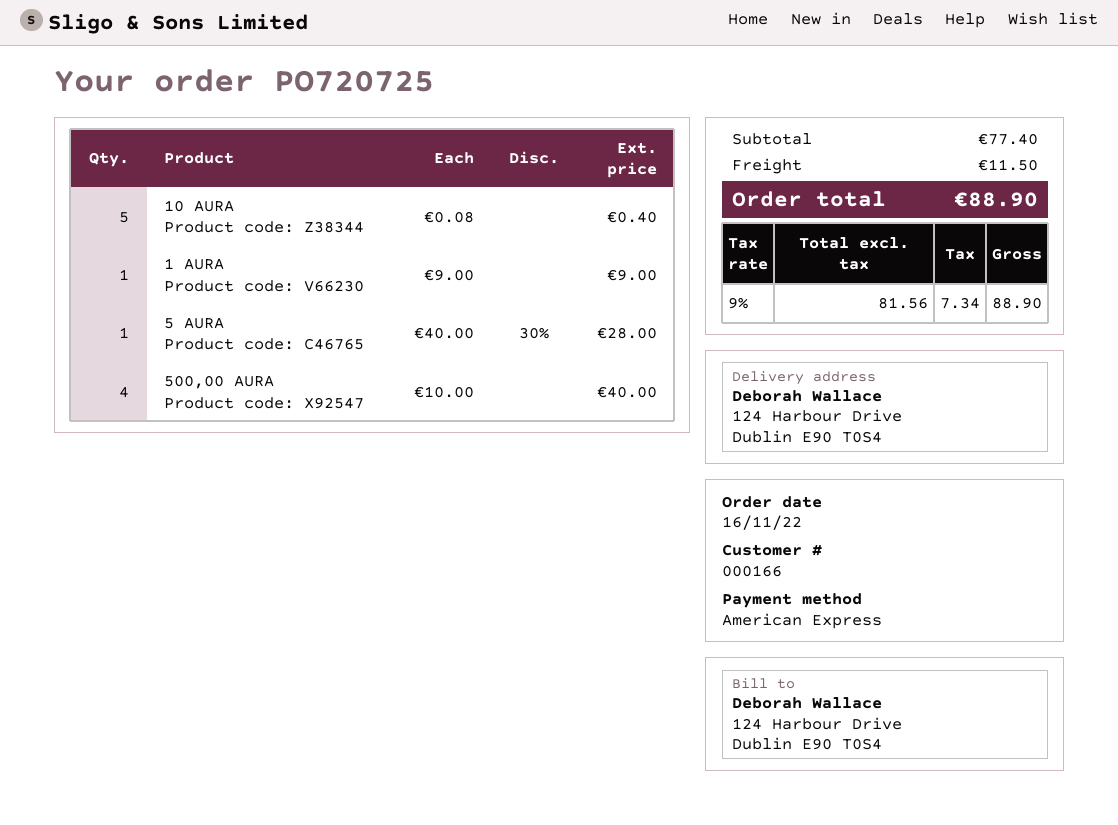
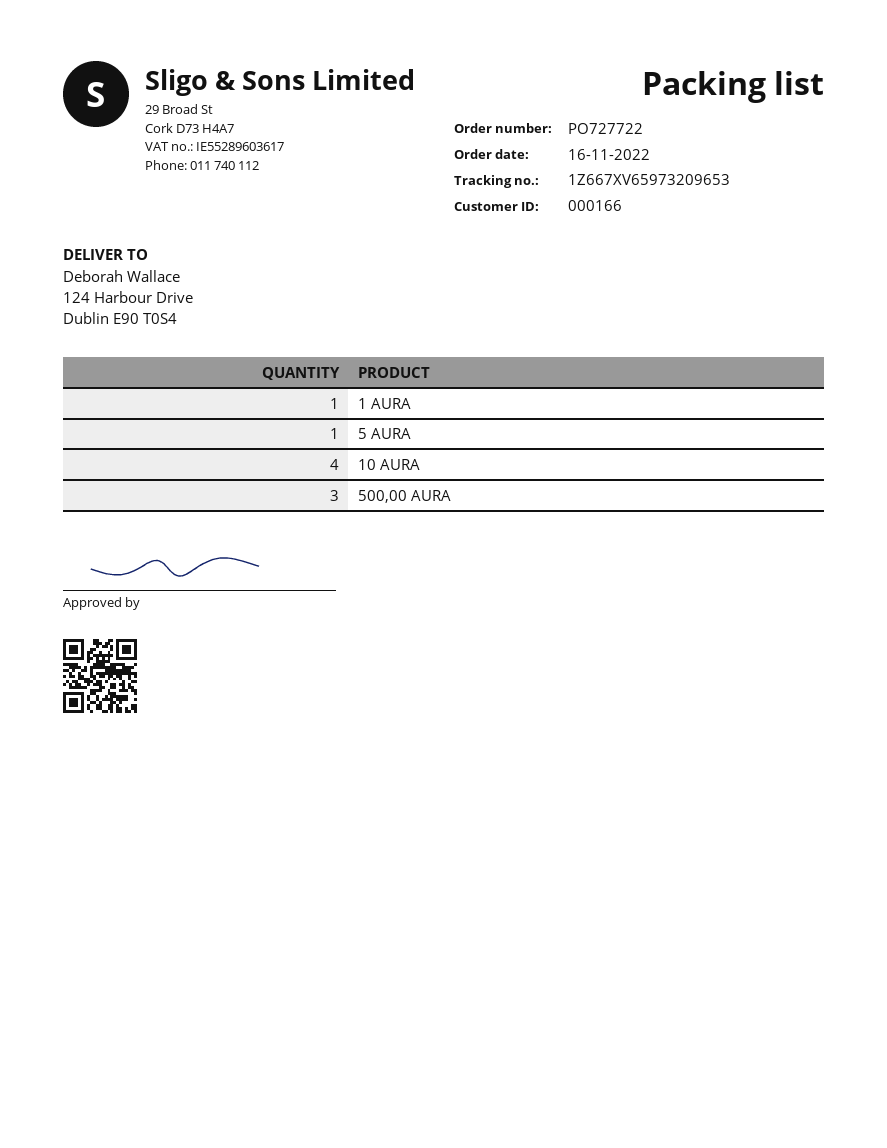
order number: PO720725 -> PO727722
10 AURA: 5 -> 4
500,00 AURA: 4 -> 3

